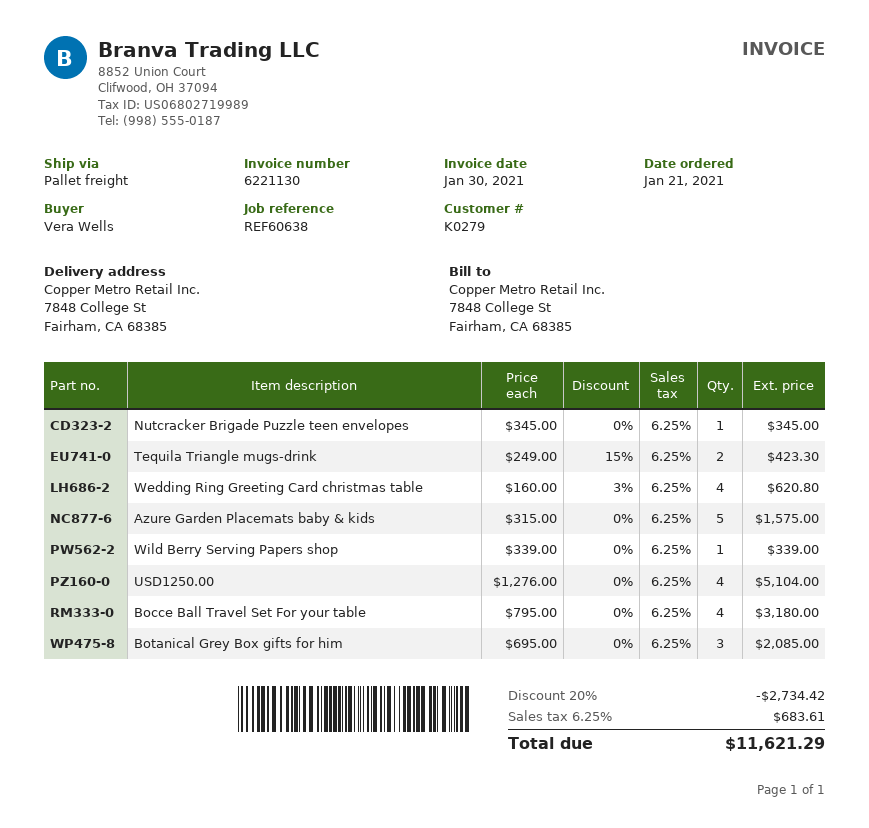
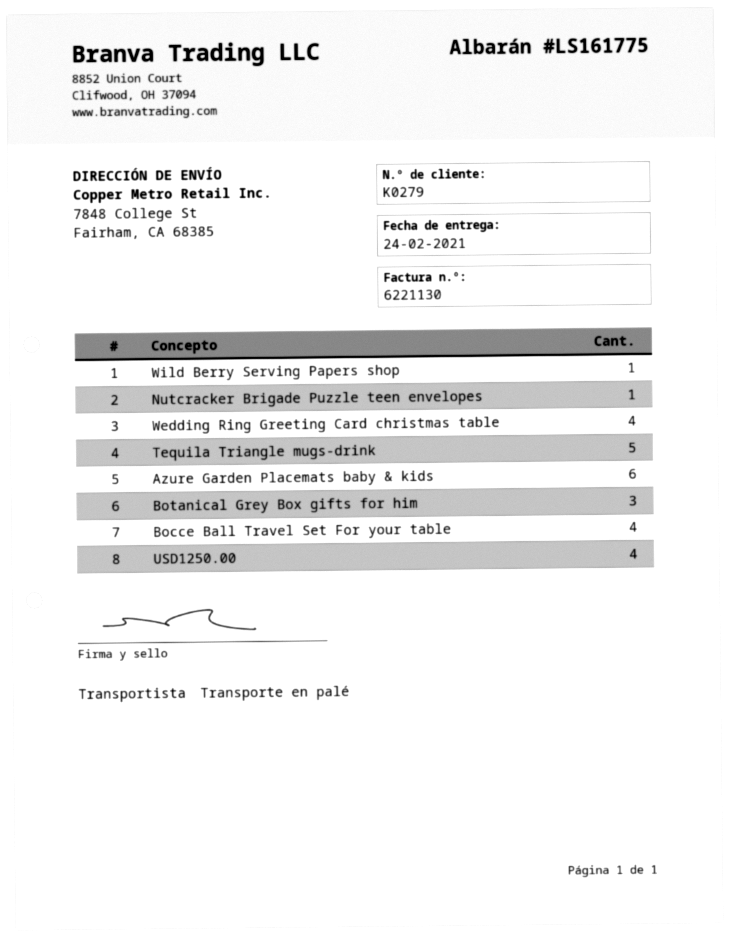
Tequila Triangle mugs-drink: 2 -> 5
Azure Garden Placemats baby & kids: 5 -> 6

